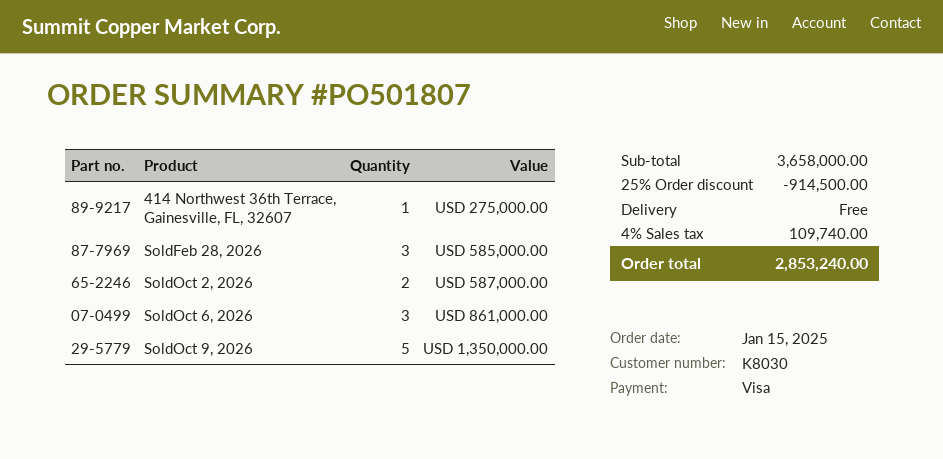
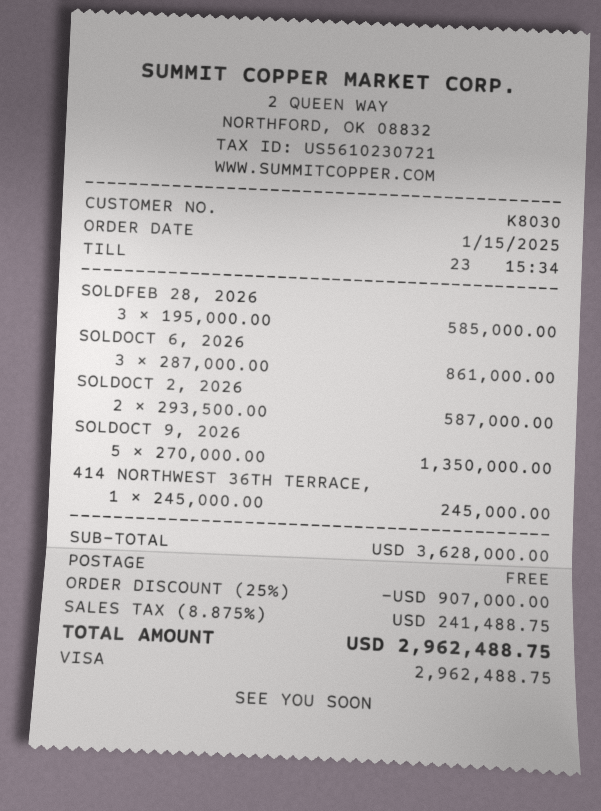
414 Northwest 36th Terrace, Gainesville, FL, 32607: 1 for 275000.00 -> 1 for 245000.00
subtotal: 3658000.00 -> 3628000.00
discount: 25% = 914500.00 -> 25% = 907000.00
tax: 4% = 109740.00 -> 8.875% = 241488.75
total: 2853240.00 -> 2962488.75

